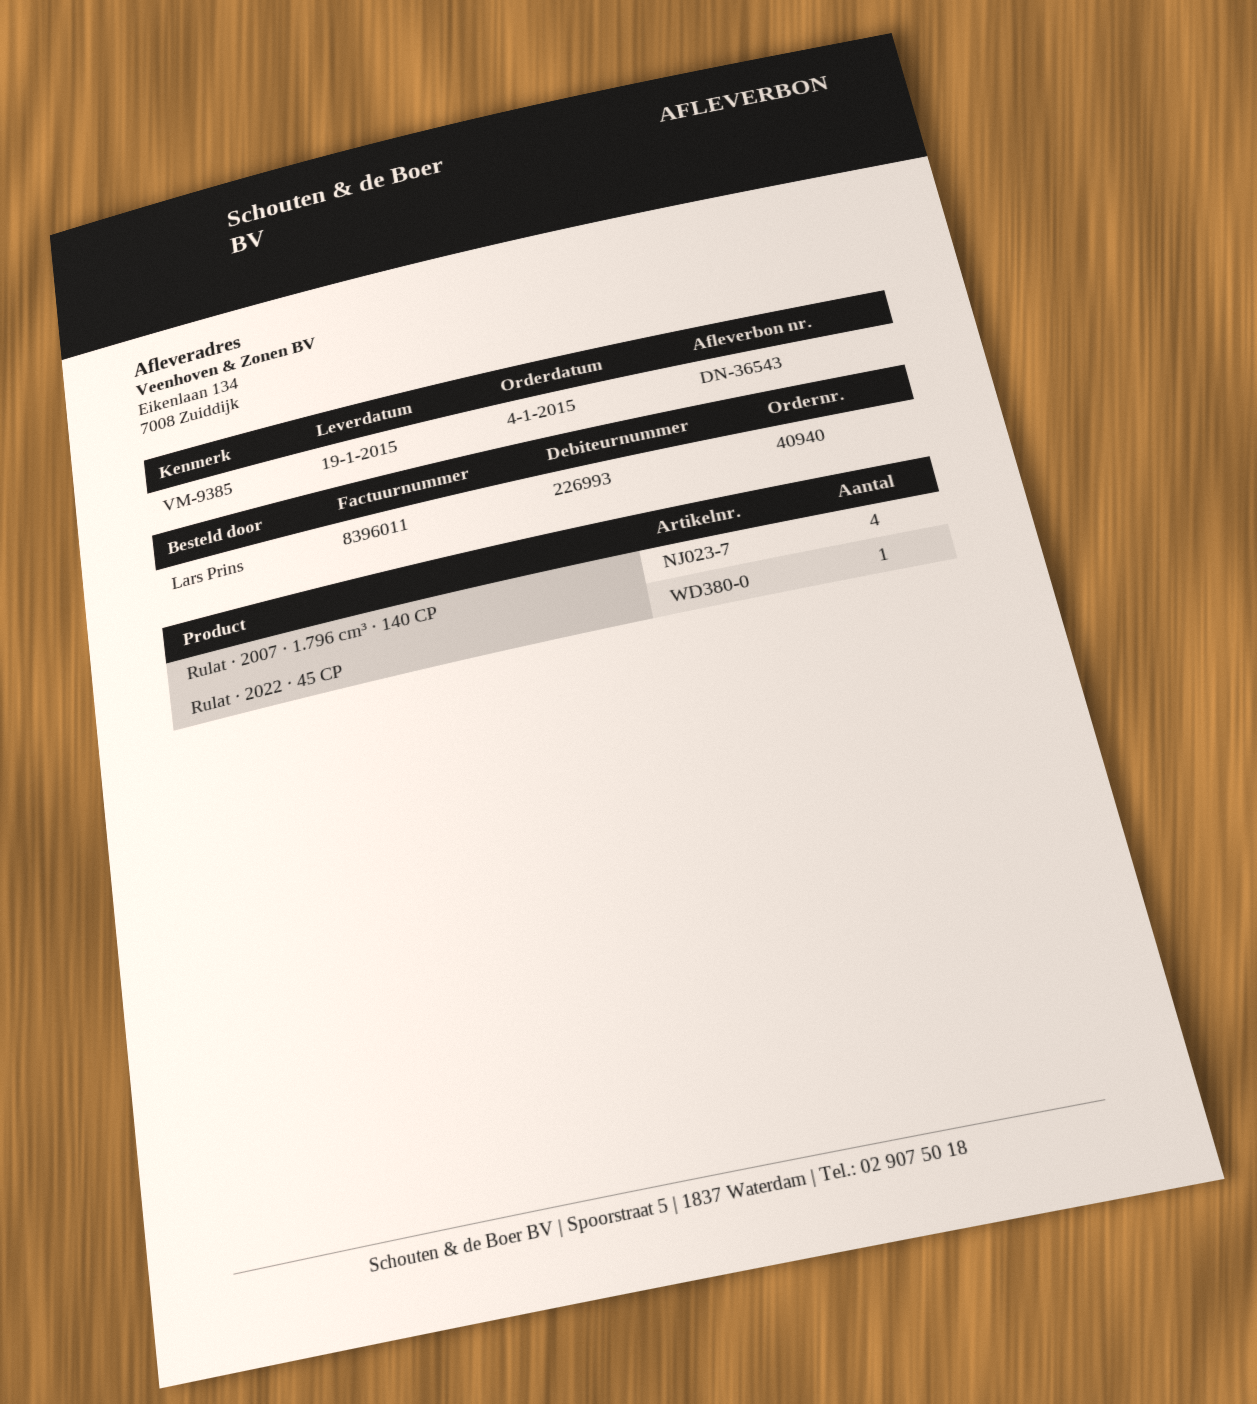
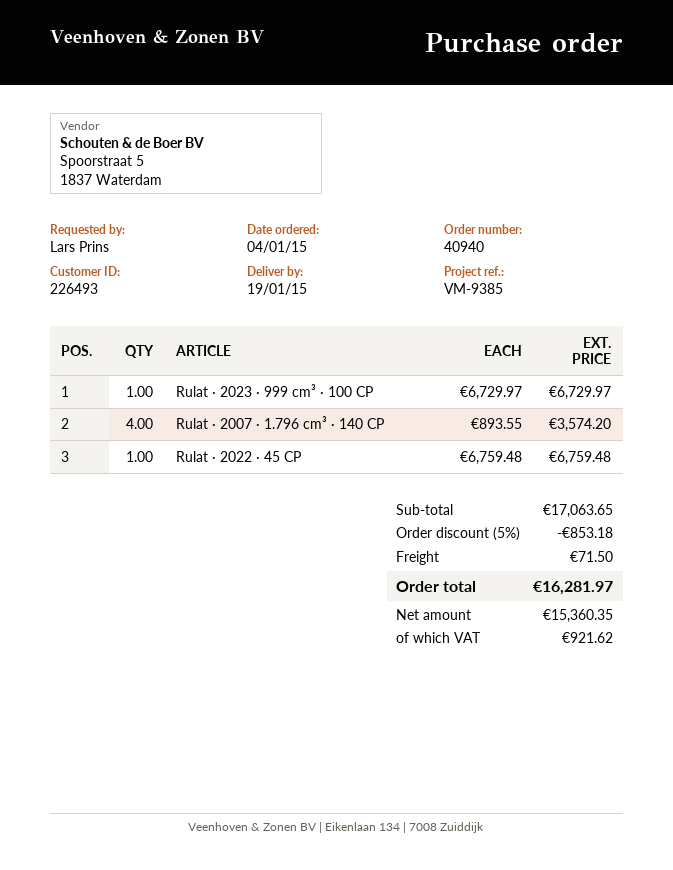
customer number: 226993 -> 226493
Rulat · 2023 · 999 cm³ · 100 CP: none -> 1

